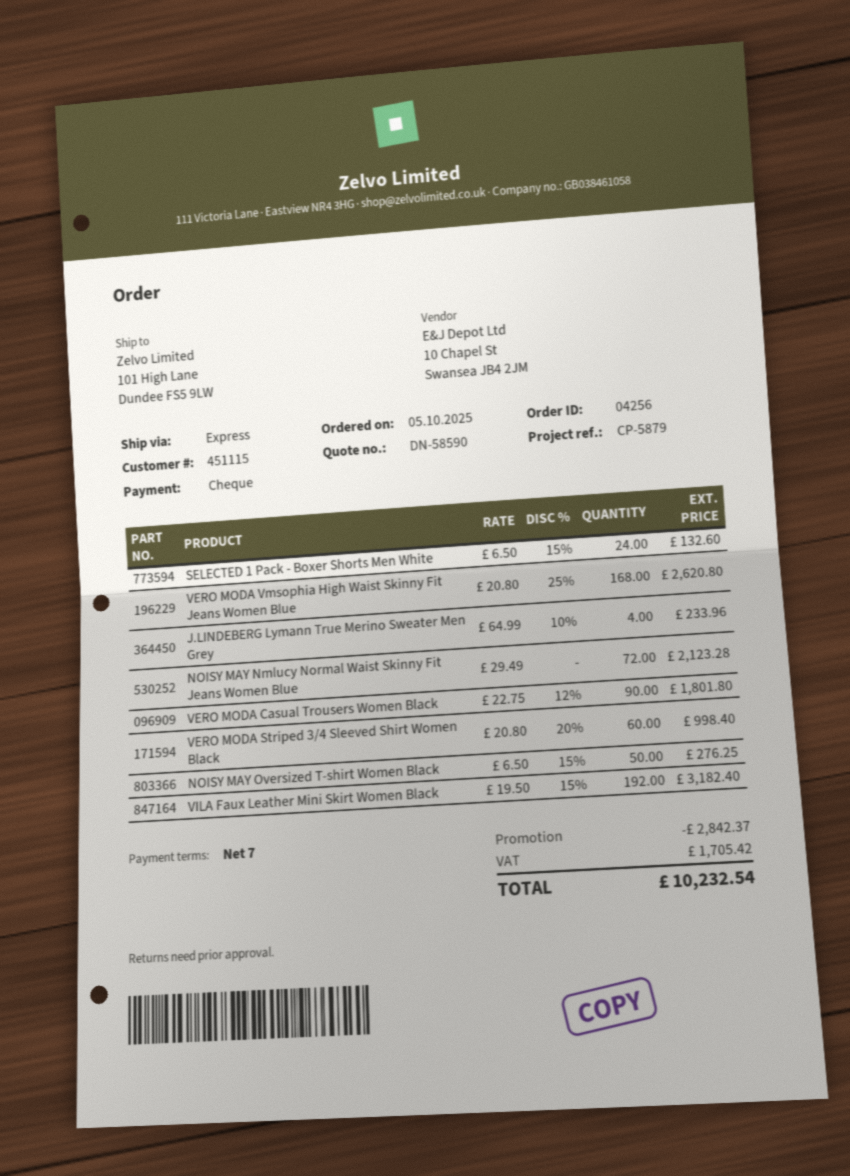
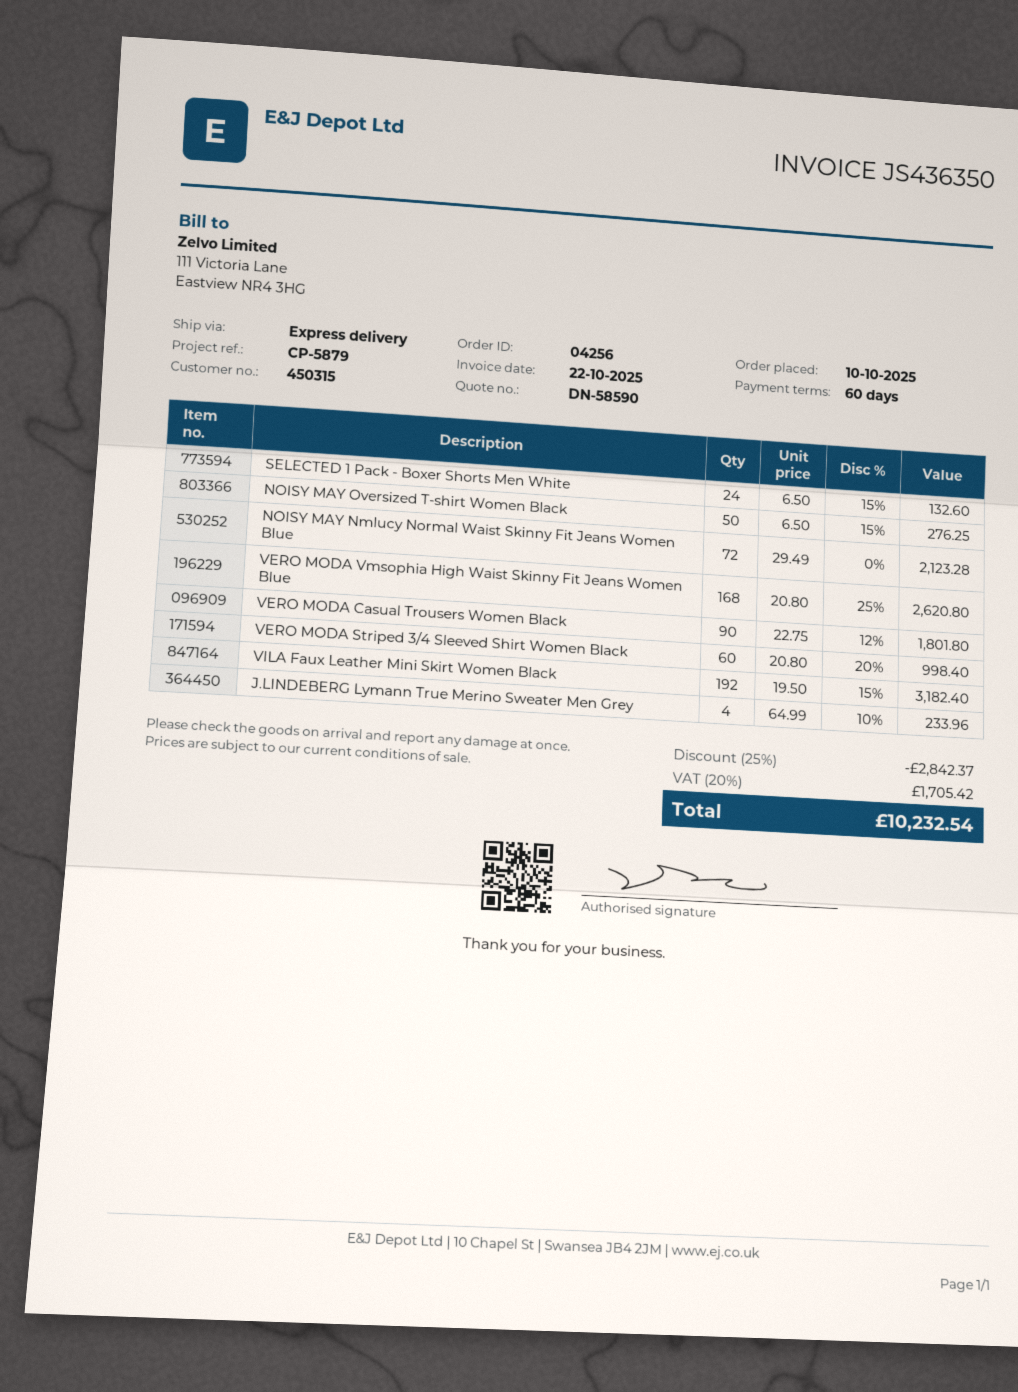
order date: 2025-10-05 -> 2025-10-10
payment terms: 7 days -> 60 days
customer number: 451115 -> 450315

